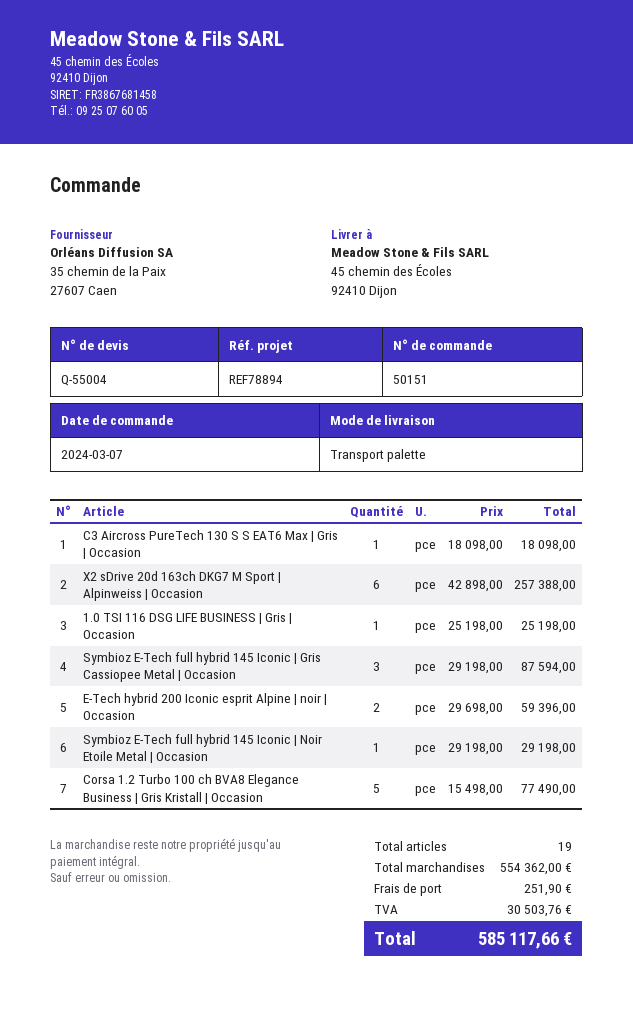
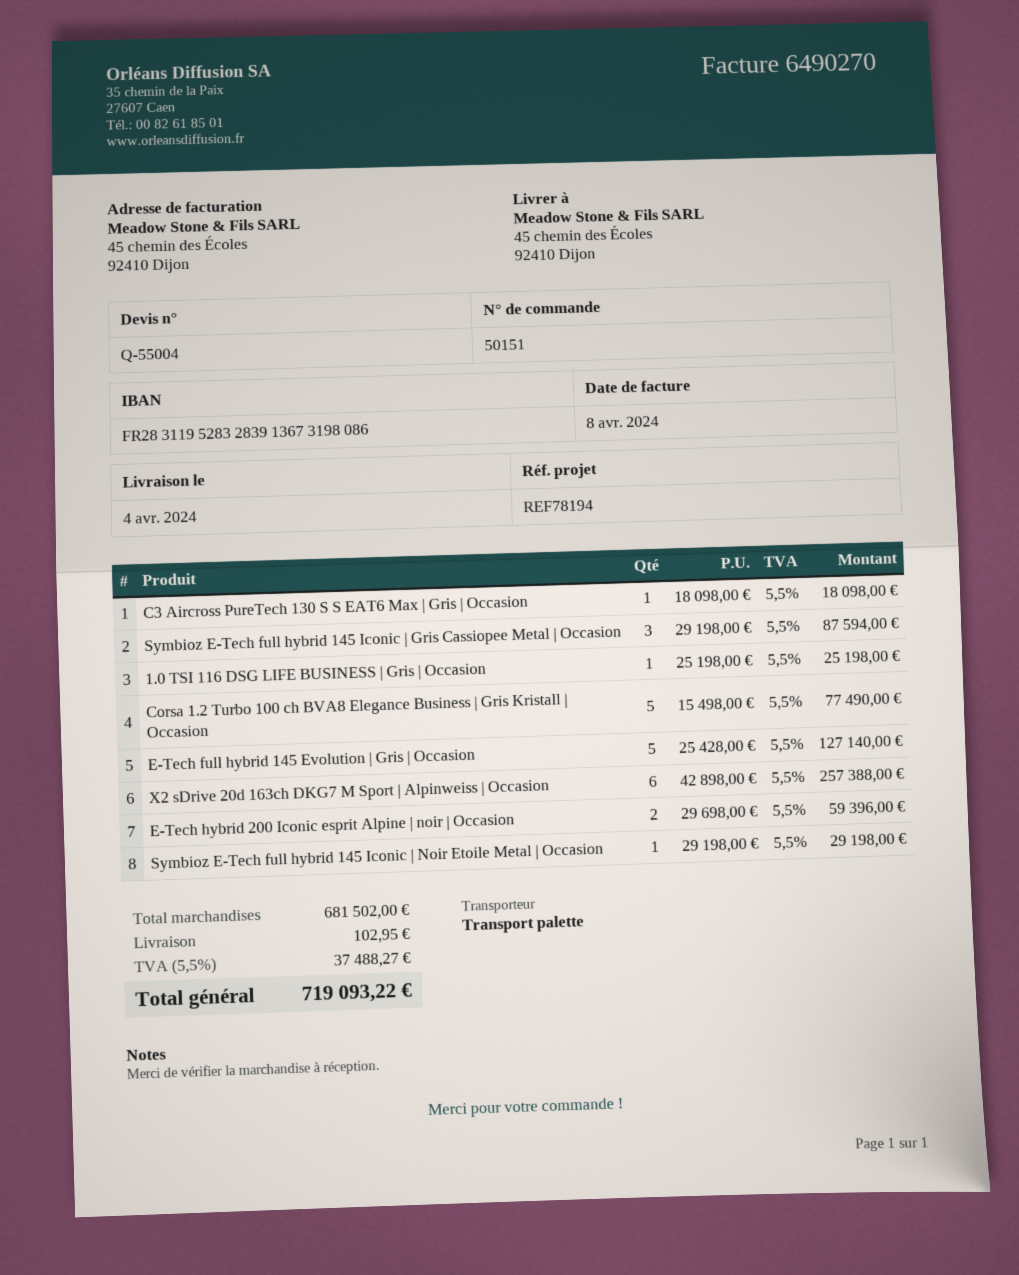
reference: REF78894 -> REF78194
E-Tech full hybrid 145 Evolution | Gris | Occasion: none -> 5 x 25428.00 = 127140.00
subtotal: 554362.00 -> 681502.00
shipping: 251.90 -> 102.95
tax: 30503.76 -> 37488.27
total: 585117.66 -> 719093.22

